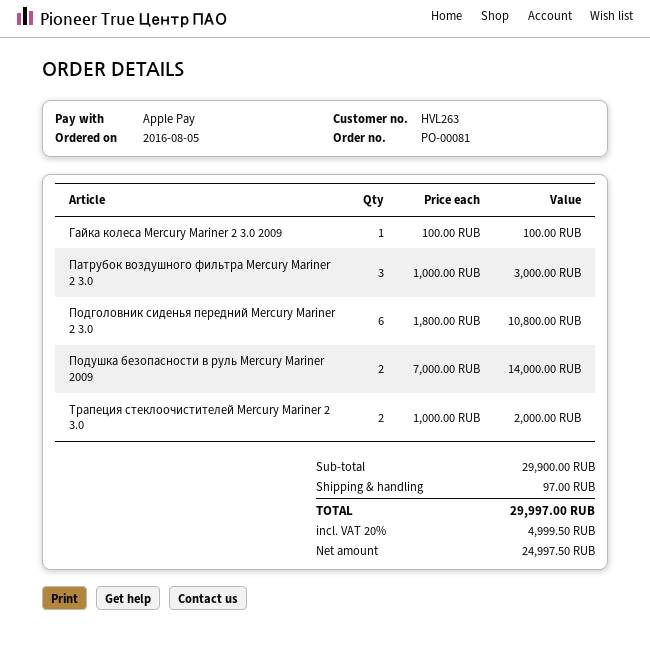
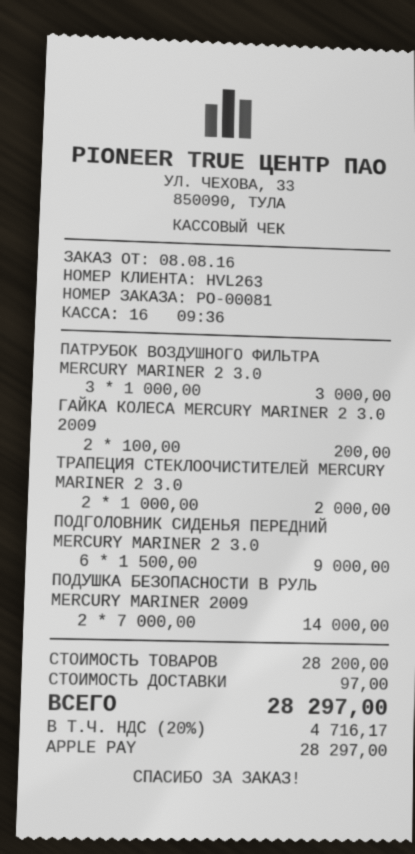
order date: 2016-08-05 -> 2016-08-08
Гайка колеса Mercury Mariner 2 3.0 2009: 1 x 100.00 = 100.00 -> 2 x 100.00 = 200.00
Подголовник сиденья передний Mercury Mariner 2 3.0: 6 x 1800.00 = 10800.00 -> 6 x 1500.00 = 9000.00
subtotal: 29900.00 -> 28200.00
tax: 20% = 4999.50 -> 20% = 4716.17
total: 29997.00 -> 28297.00

